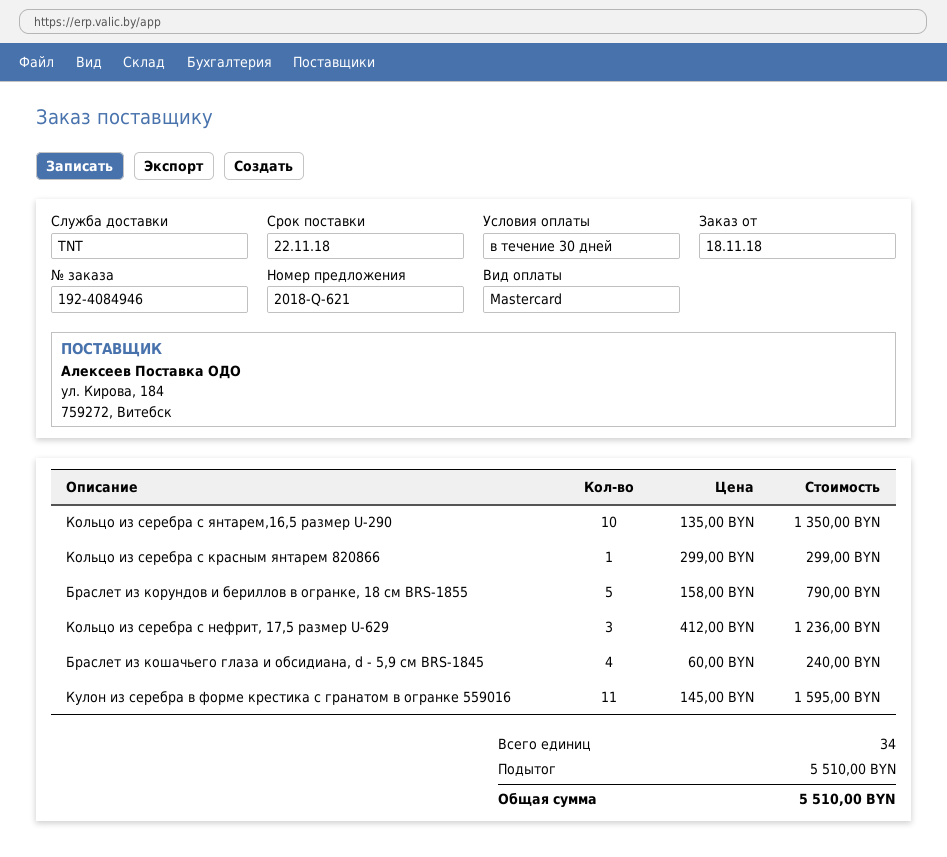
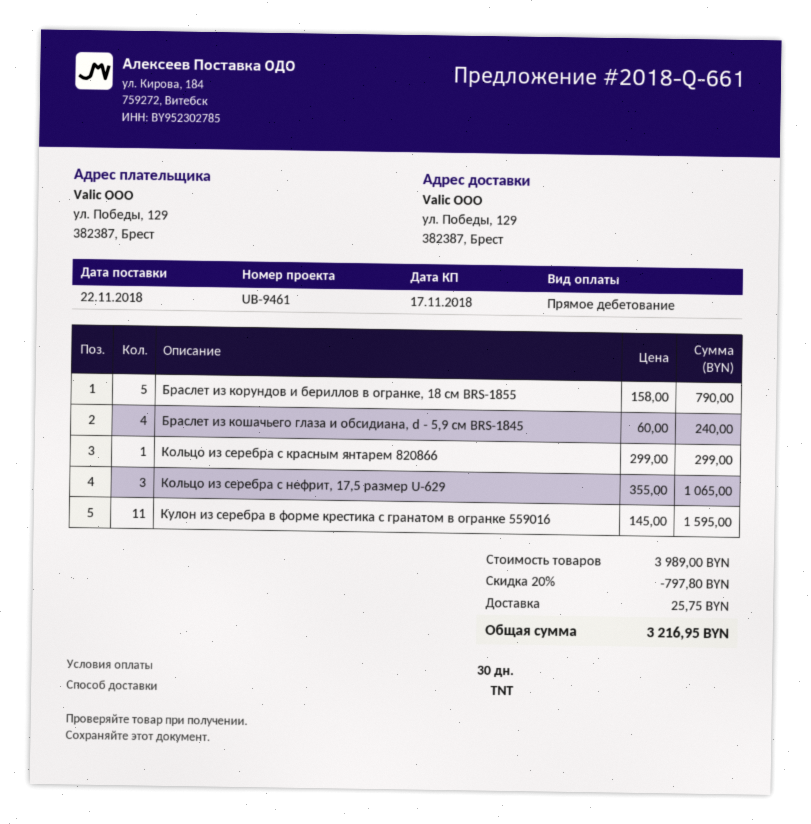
quote number: 2018-Q-621 -> 2018-Q-661
payment method: Mastercard -> direct debit
Кольцо из серебра с янтарем,16,5 размер U-290: 10 x 135.00 = 1350.00 -> none
Кольцо из серебра с нефрит, 17,5 размер U-629: 3 x 412.00 = 1236.00 -> 3 x 355.00 = 1065.00
subtotal: 5510.00 -> 3989.00
discount: none -> 20% = 797.80
shipping: none -> 25.75
total: 5510.00 -> 3216.95

